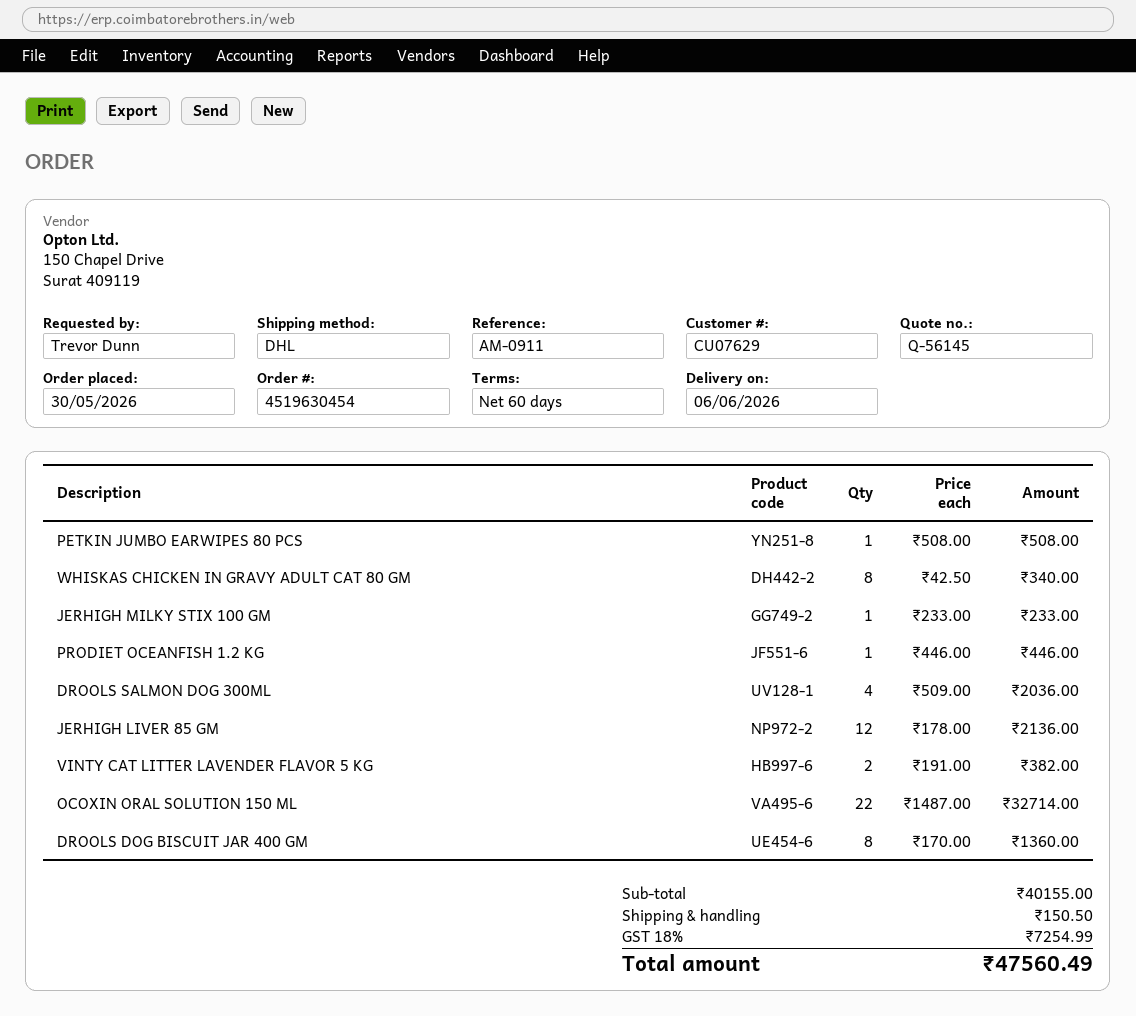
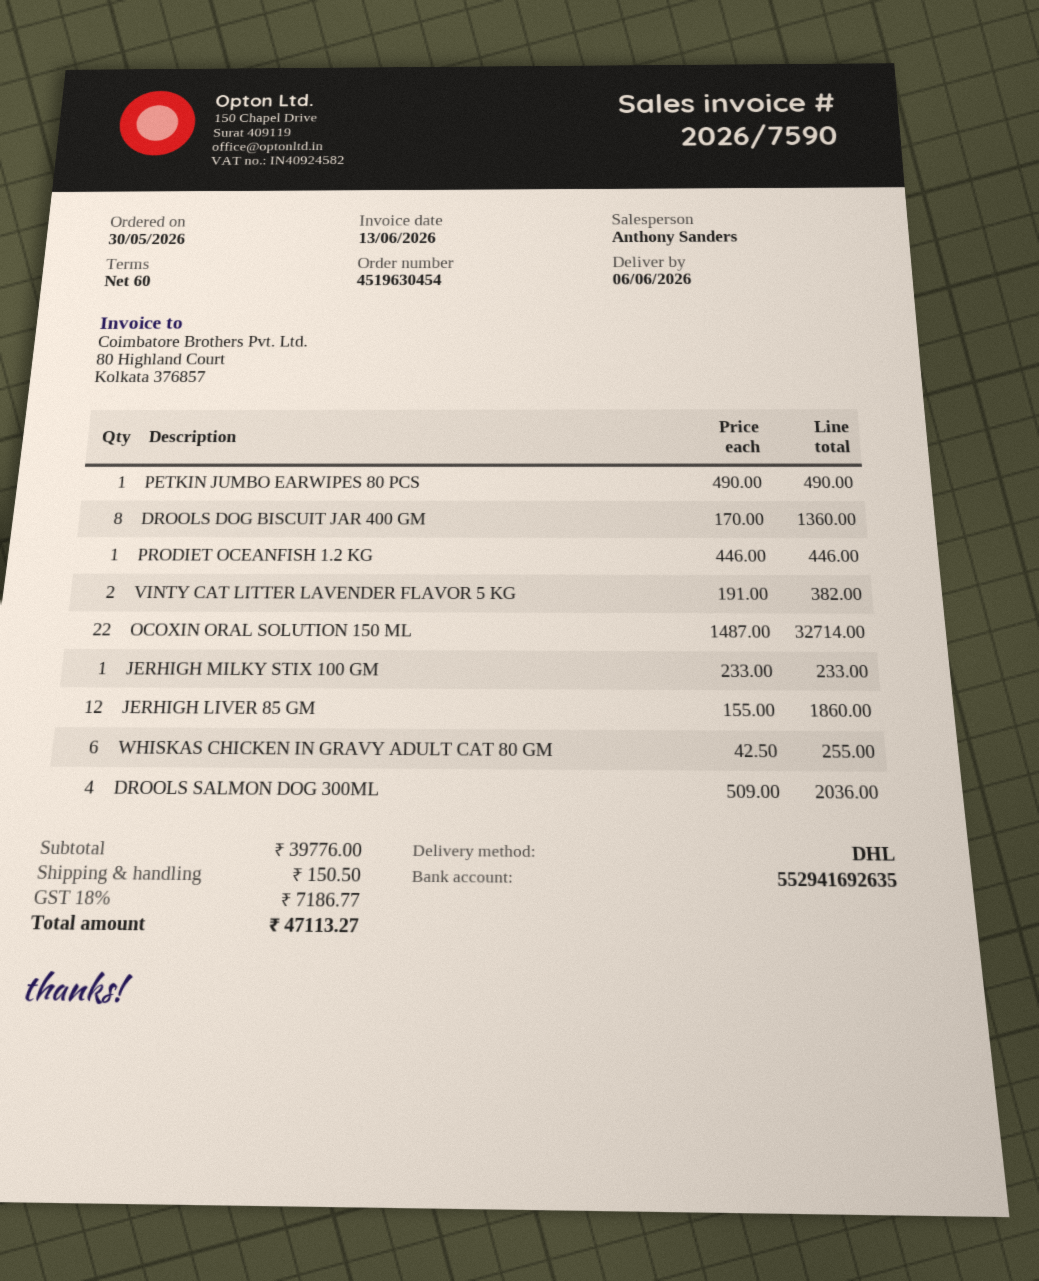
PETKIN JUMBO EARWIPES 80 PCS: 1 x 508.00 = 508.00 -> 1 x 490.00 = 490.00
WHISKAS CHICKEN IN GRAVY ADULT CAT 80 GM: 8 x 42.50 = 340.00 -> 6 x 42.50 = 255.00
JERHIGH LIVER 85 GM: 12 x 178.00 = 2136.00 -> 12 x 155.00 = 1860.00
subtotal: 40155.00 -> 39776.00
tax: 18% = 7254.99 -> 18% = 7186.77
total: 47560.49 -> 47113.27

